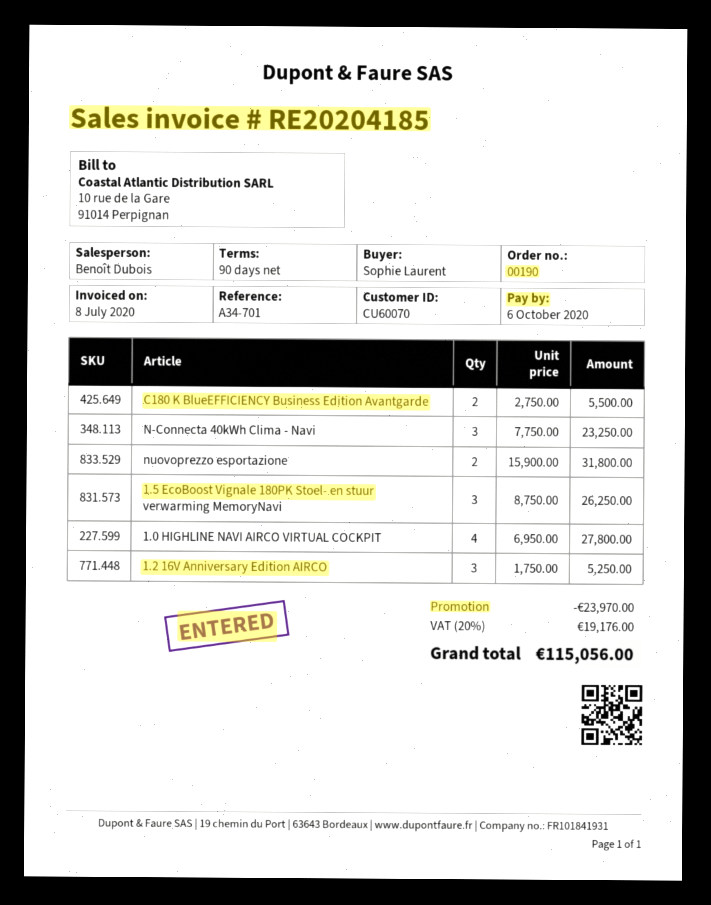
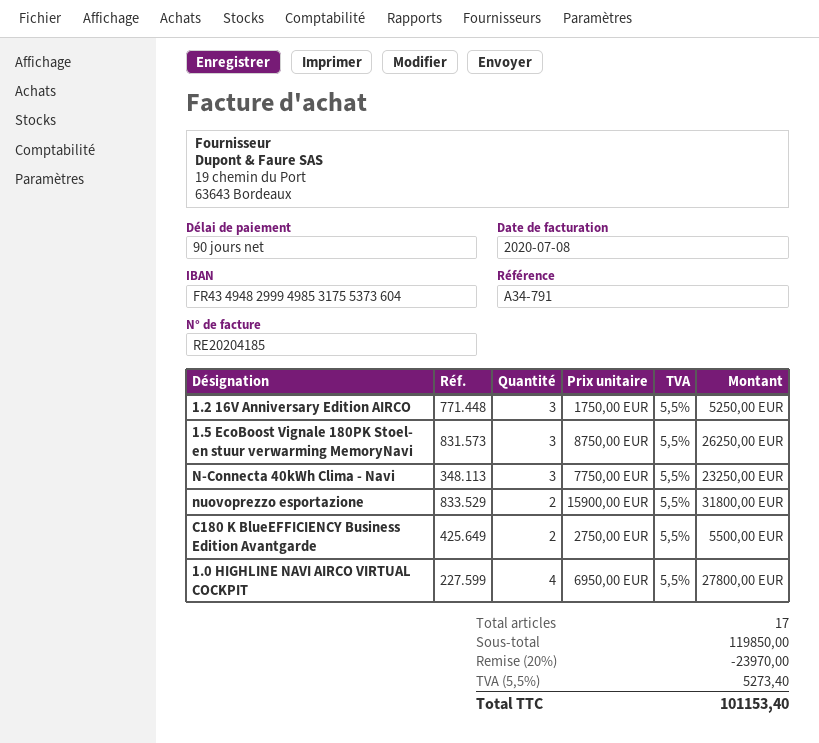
reference: A34-701 -> A34-791
tax: 20% = 19176.00 -> 5.5% = 5273.40
total: 115056.00 -> 101153.40

